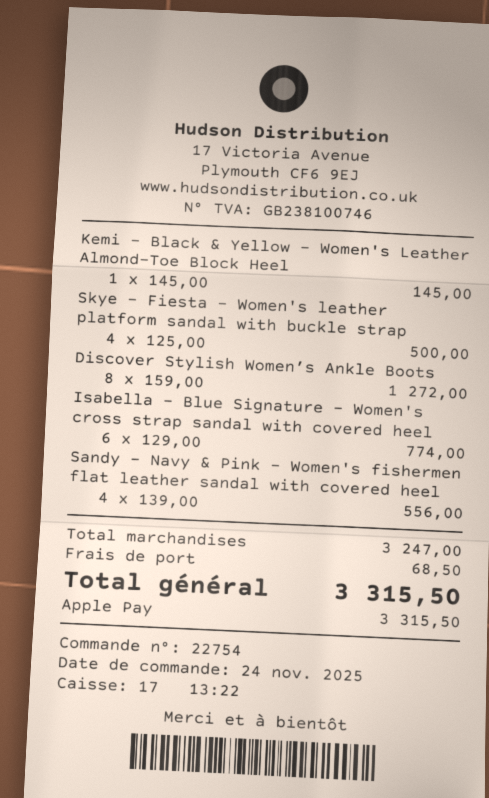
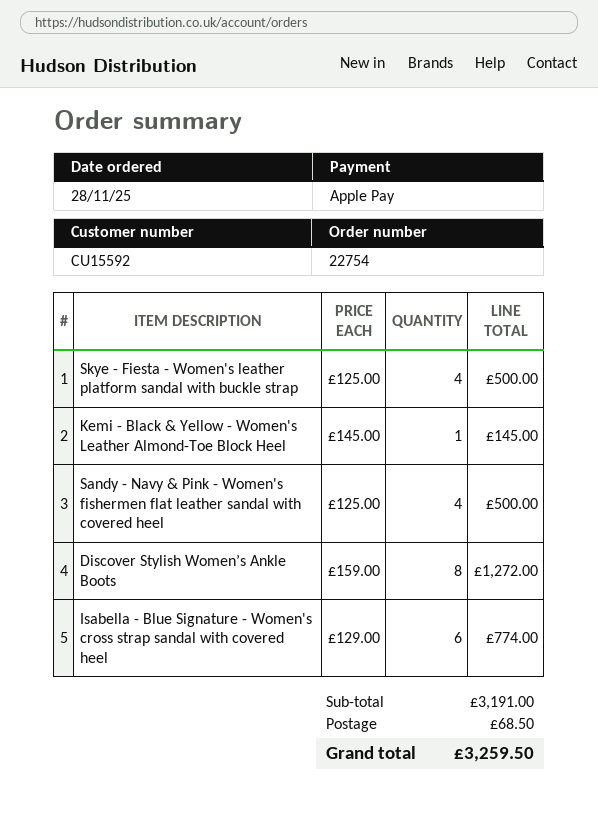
order date: 2025-11-24 -> 2025-11-28
Sandy - Navy & Pink - Women's fishermen flat leather sandal with covered heel: 4 x 139.00 = 556.00 -> 4 x 125.00 = 500.00
subtotal: 3247.00 -> 3191.00
total: 3315.50 -> 3259.50

